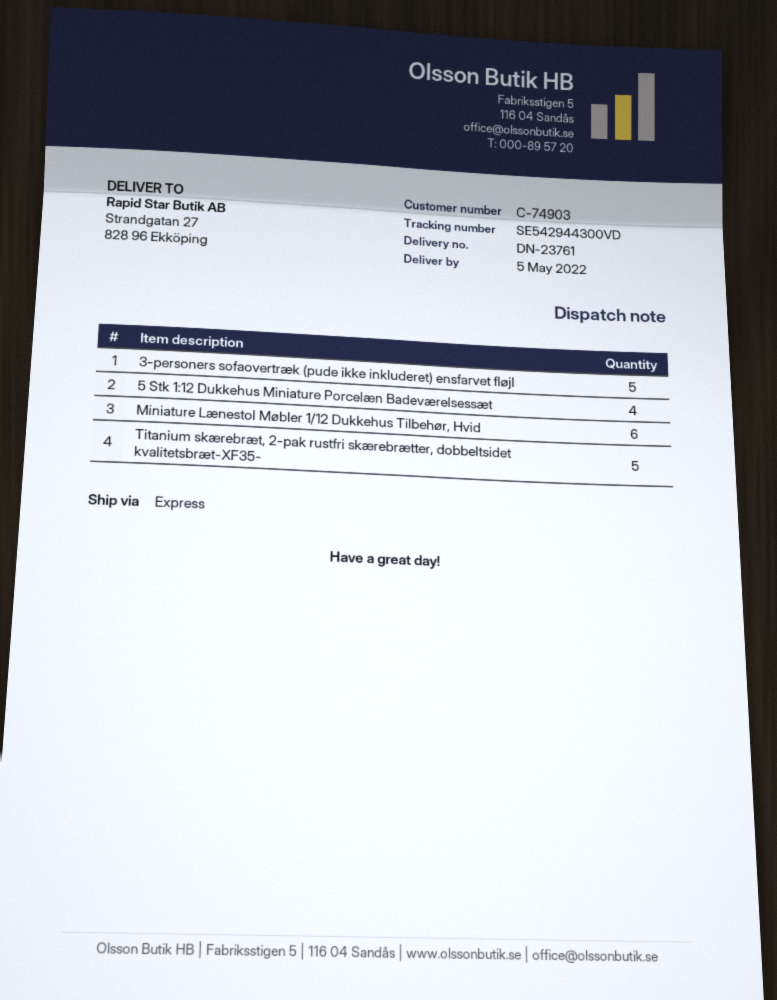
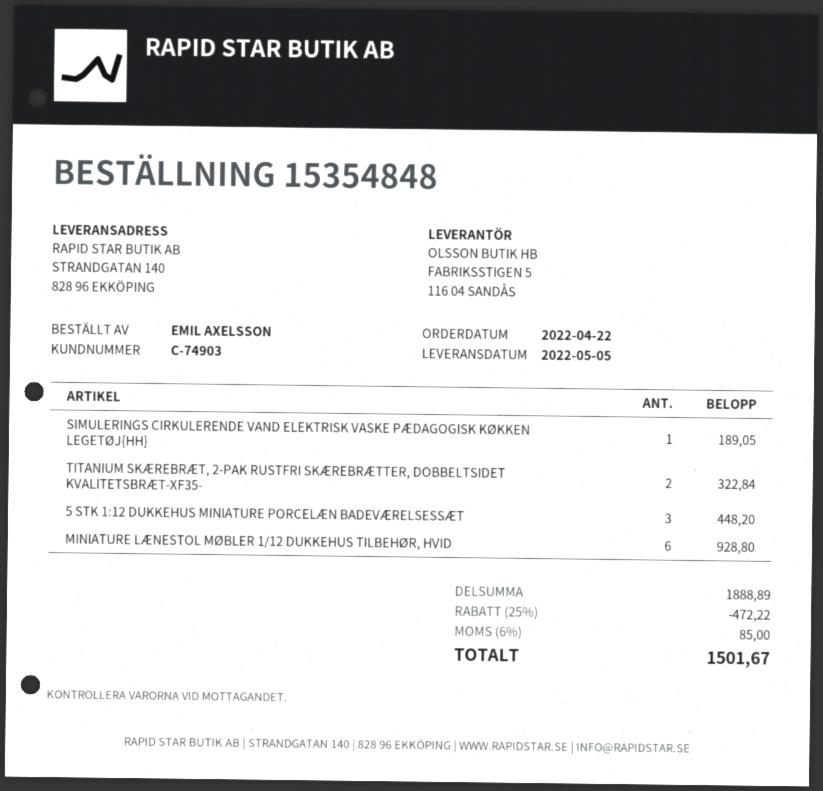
ship to: Strandgatan 27, 828 96 Ekköping -> STRANDGATAN 140, 828 96 EKKÖPING
3-personers sofaovertræk (pude ikke inkluderet) ensfarvet fløjl: 5 -> none
5 Stk 1:12 Dukkehus Miniature Porcelæn Badeværelsessæt: 4 -> 3
Titanium skærebræt, 2-pak rustfri skærebrætter, dobbeltsidet kvalitetsbræt-XF35-: 5 -> 2
SIMULERINGS CIRKULERENDE VAND ELEKTRISK VASKE PÆDAGOGISK KØKKEN LEGETØJ{HH}: none -> 1

